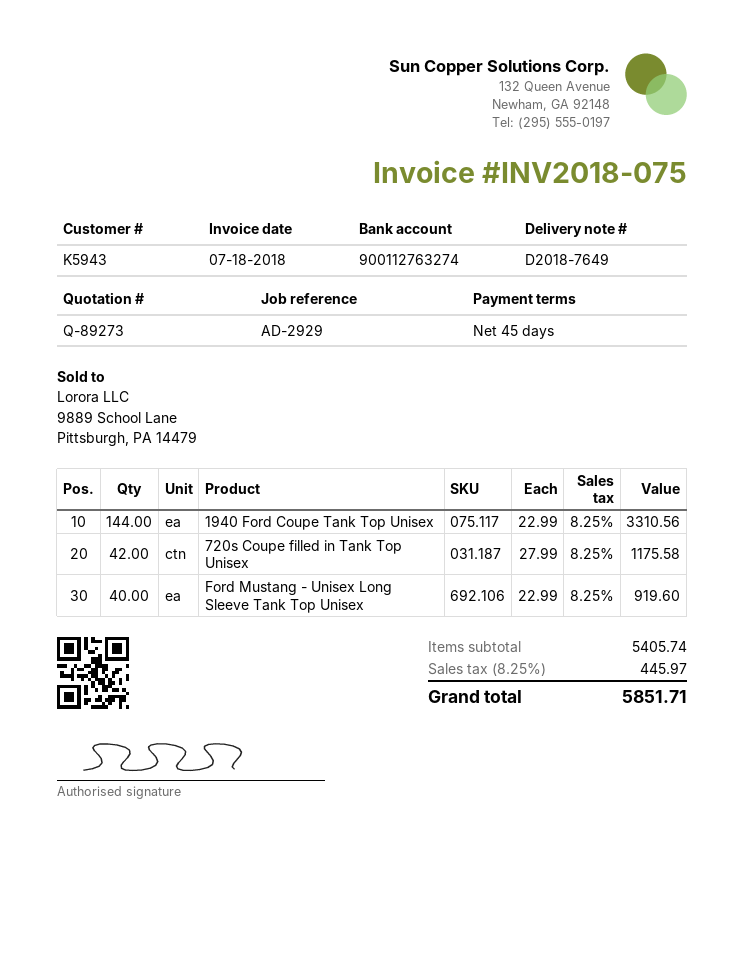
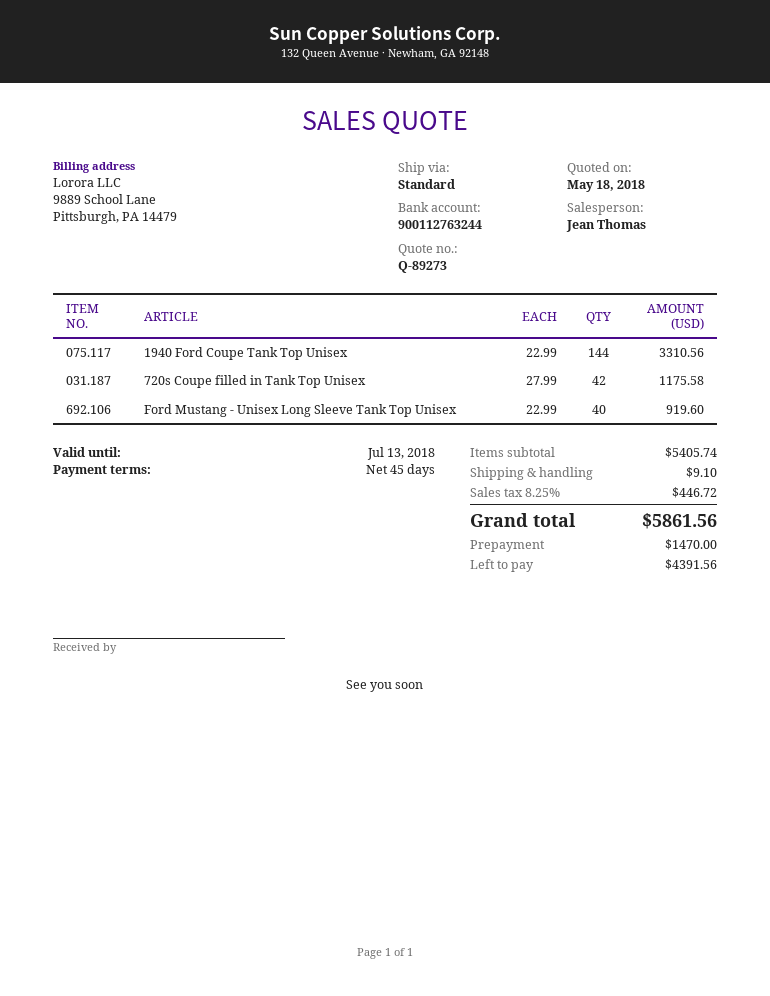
bank account: 900112763274 -> 900112763244
shipping: none -> 9.10
tax: 8.25% = 445.97 -> 8.25% = 446.72
total: 5851.71 -> 5861.56

